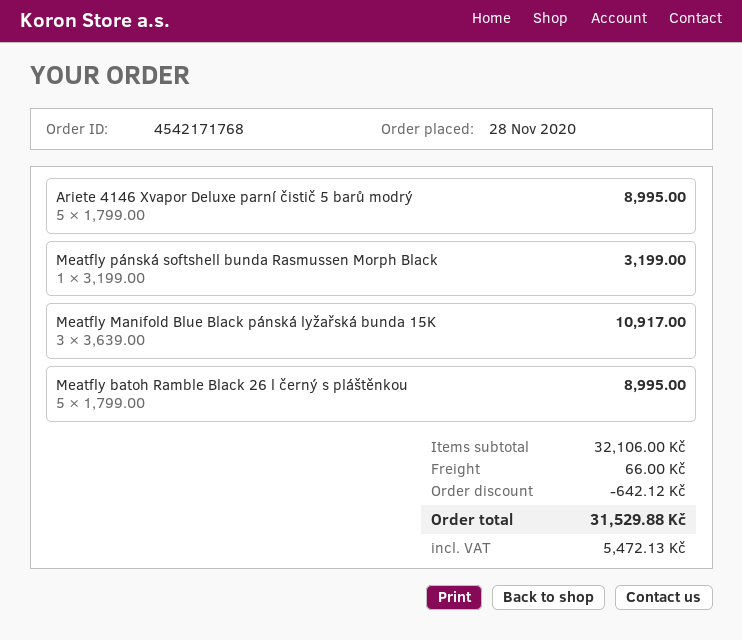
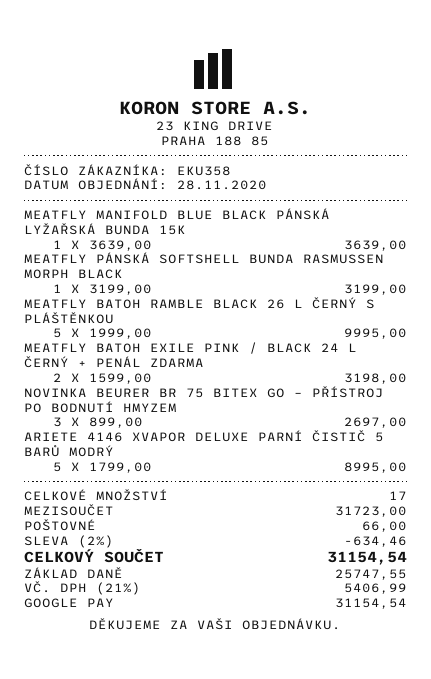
Meatfly Manifold Blue Black pánská lyžařská bunda 15K: 3 x 3639.00 = 10917.00 -> 1 x 3639.00 = 3639.00
Meatfly batoh Ramble Black 26 l černý s pláštěnkou: 5 x 1799.00 = 8995.00 -> 5 x 1999.00 = 9995.00
MEATFLY BATOH EXILE PINK / BLACK 24 L ČERNÝ + PENÁL ZDARMA: none -> 2 x 1599.00 = 3198.00
NOVINKA BEURER BR 75 BITEX GO – PŘÍSTROJ PO BODNUTÍ HMYZEM: none -> 3 x 899.00 = 2697.00
subtotal: 32106.00 -> 31723.00
discount: 642.12 -> 634.46
tax: 5472.13 -> 5406.99
total: 31529.88 -> 31154.54

